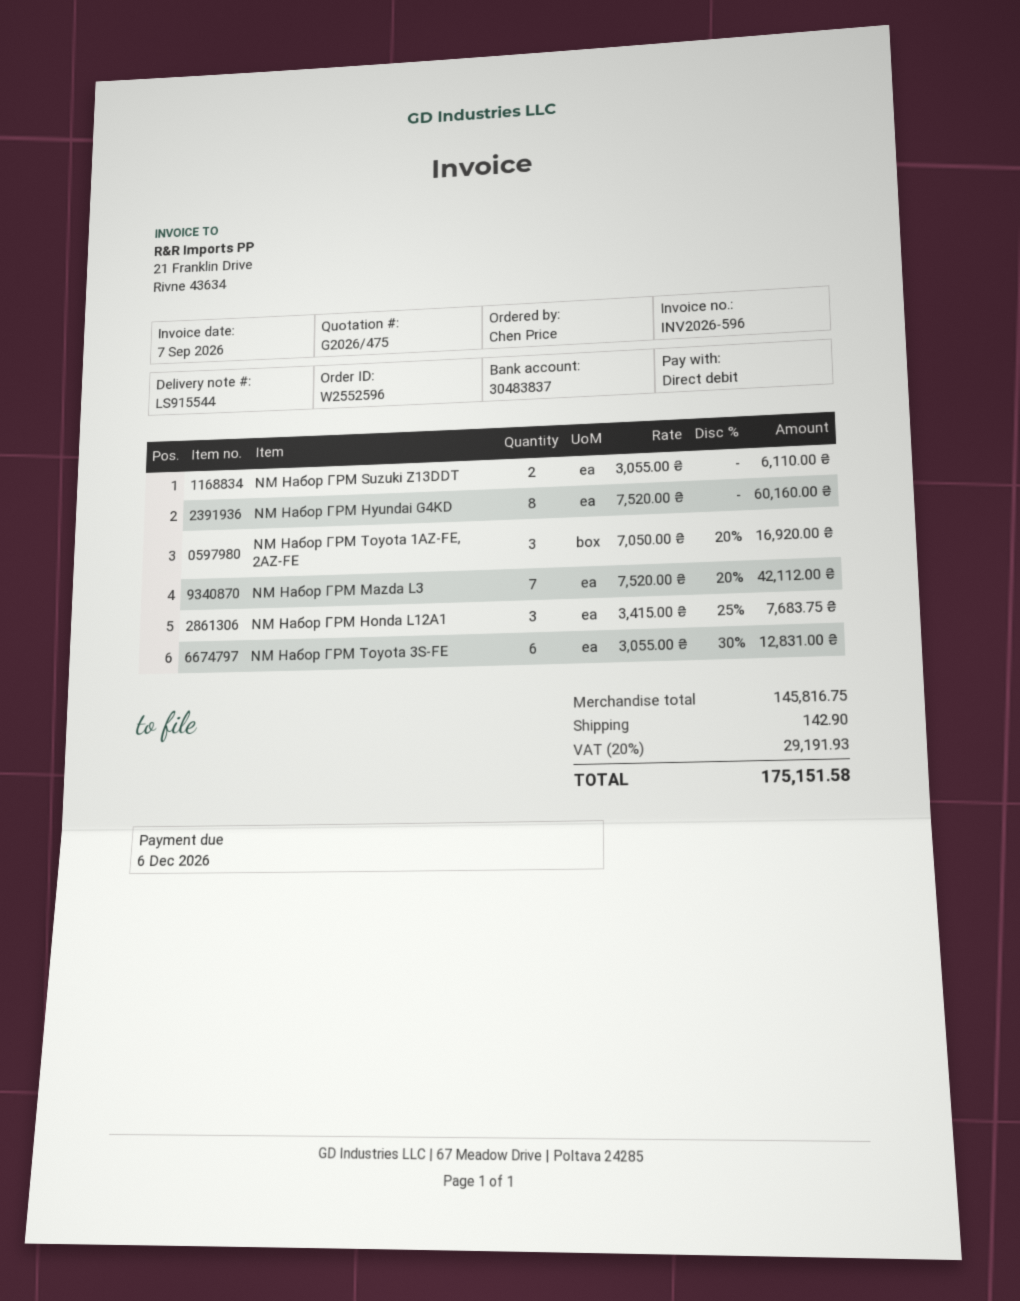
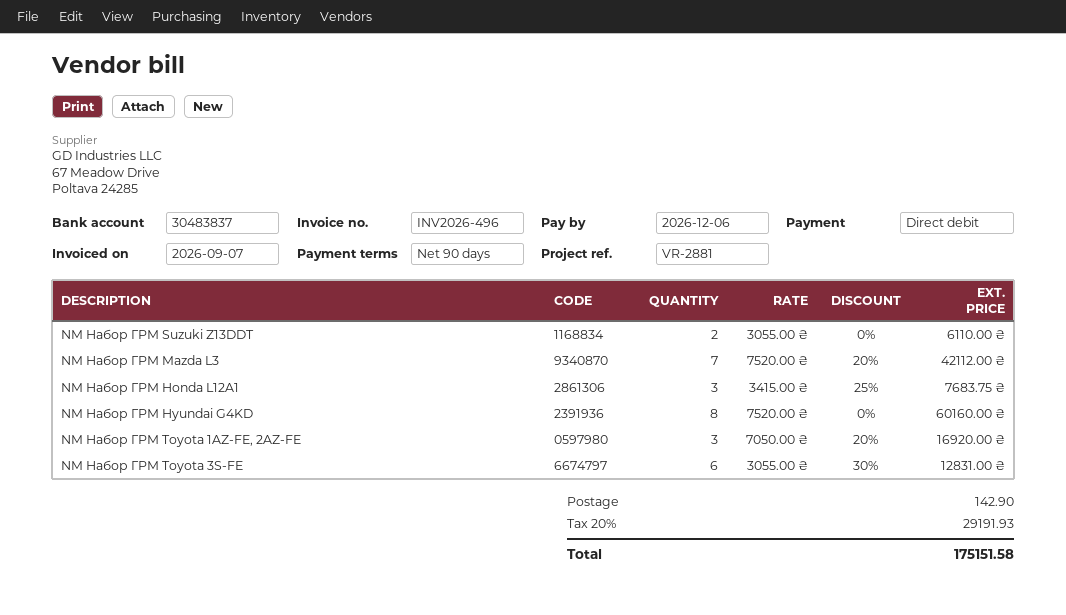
invoice number: INV2026-596 -> INV2026-496

